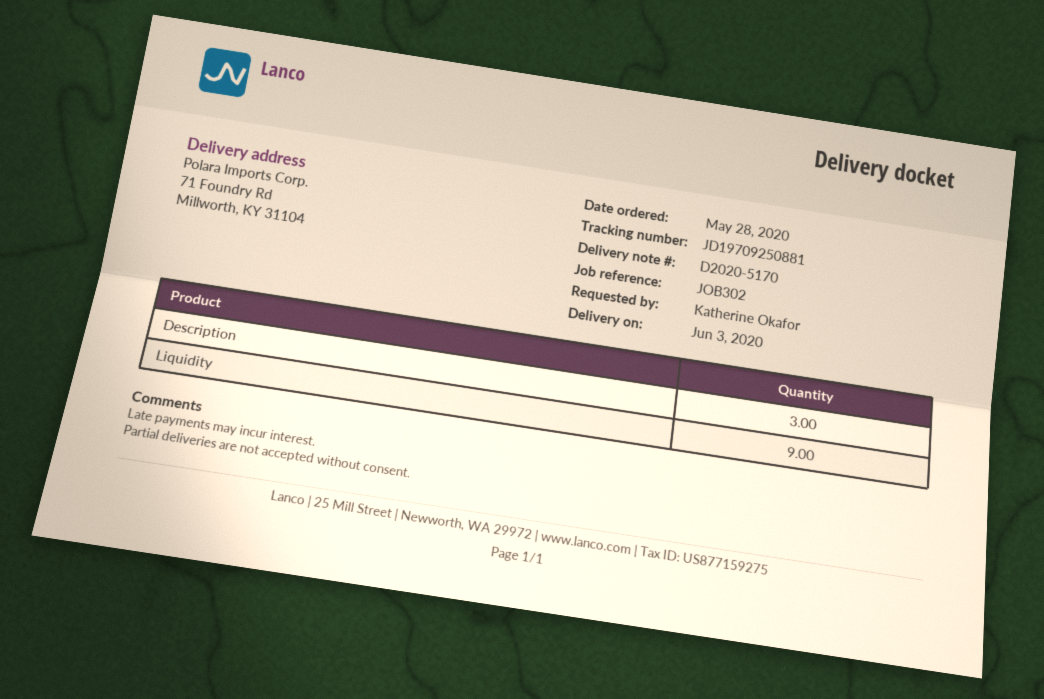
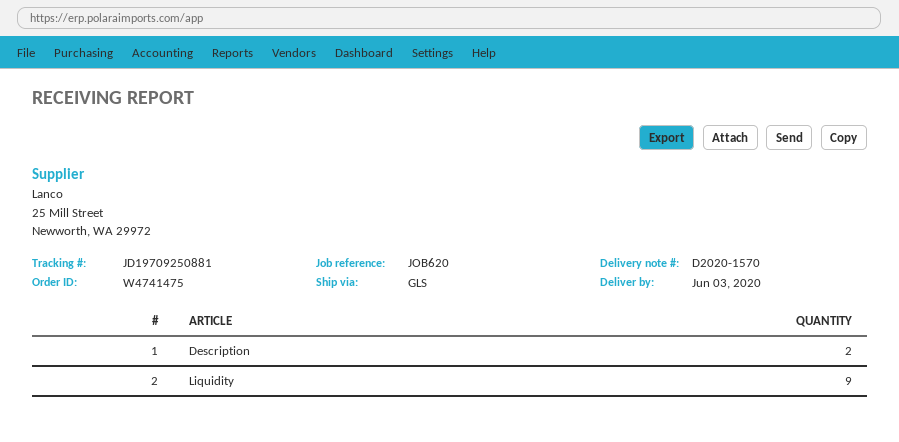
delivery note number: D2020-5170 -> D2020-1570
reference: JOB302 -> JOB620
Description: 3 -> 2

